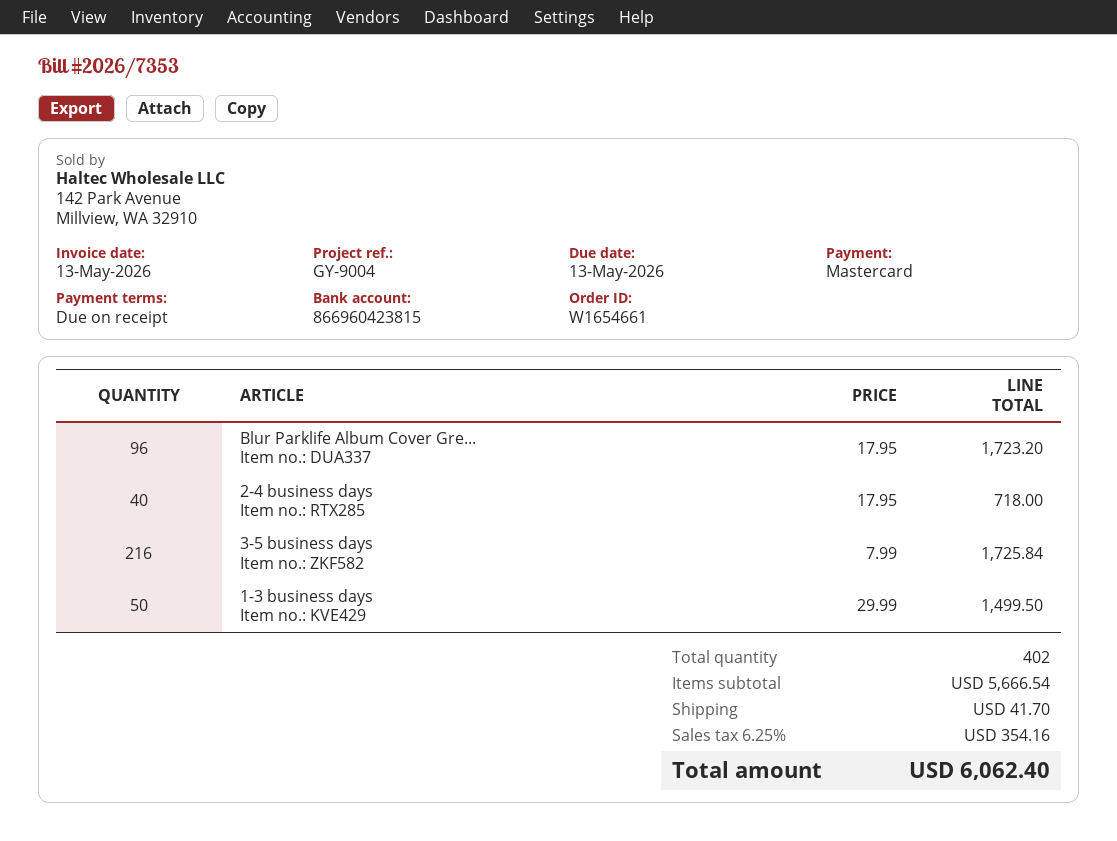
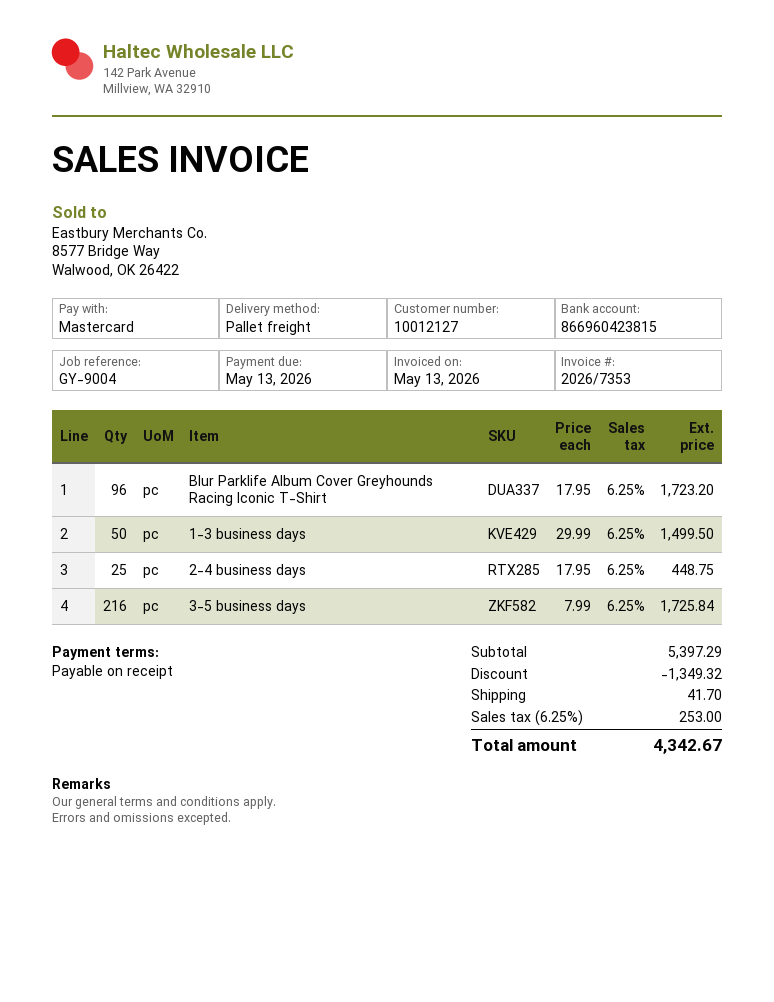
2-4 business days: 40 x 17.95 = 718.00 -> 25 x 17.95 = 448.75
subtotal: 5666.54 -> 5397.29
discount: none -> 1349.32
tax: 6.25% = 354.16 -> 6.25% = 253.00
total: 6062.40 -> 4342.67

